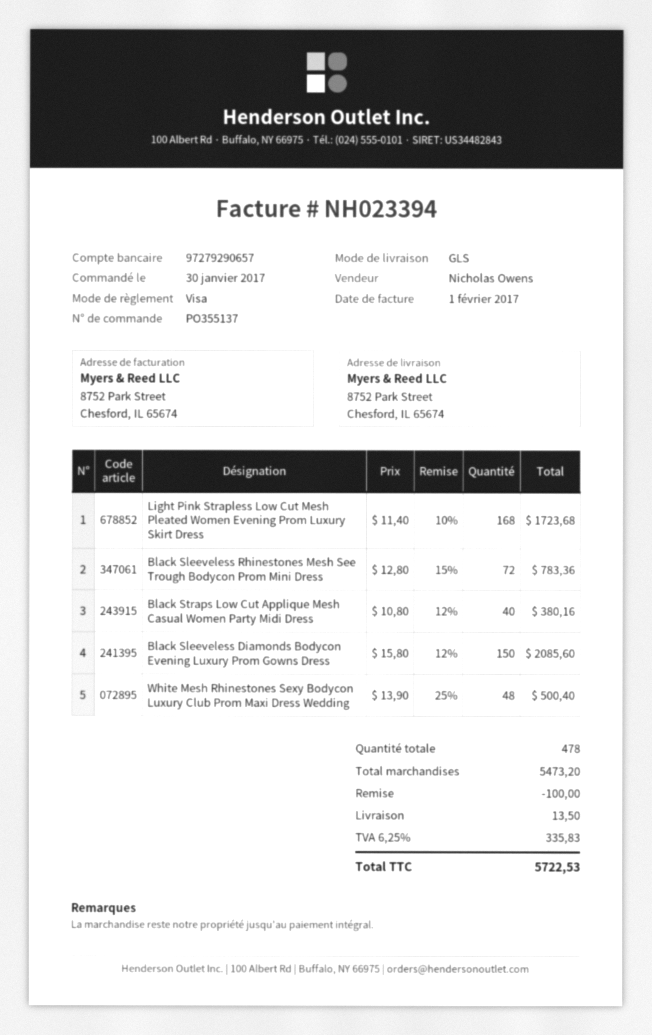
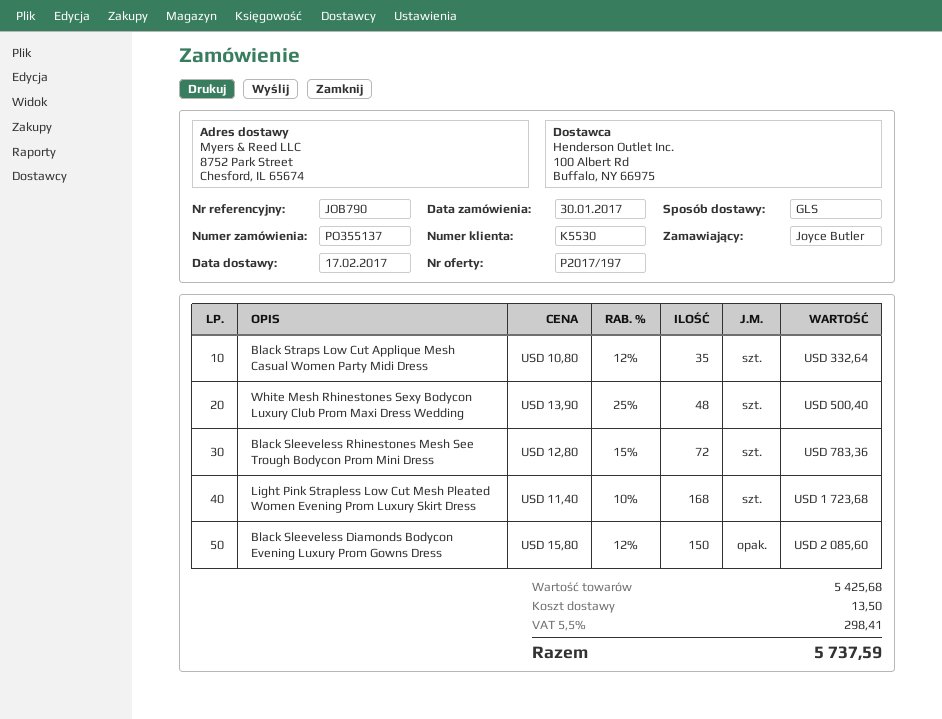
Black Straps Low Cut Applique Mesh Casual Women Party Midi Dress: 40 x 10.80 - 12% = 380.16 -> 35 x 10.80 - 12% = 332.64
subtotal: 5473.20 -> 5425.68
discount: 100.00 -> none
tax: 6.25% = 335.83 -> 5.5% = 298.41
total: 5722.53 -> 5737.59

